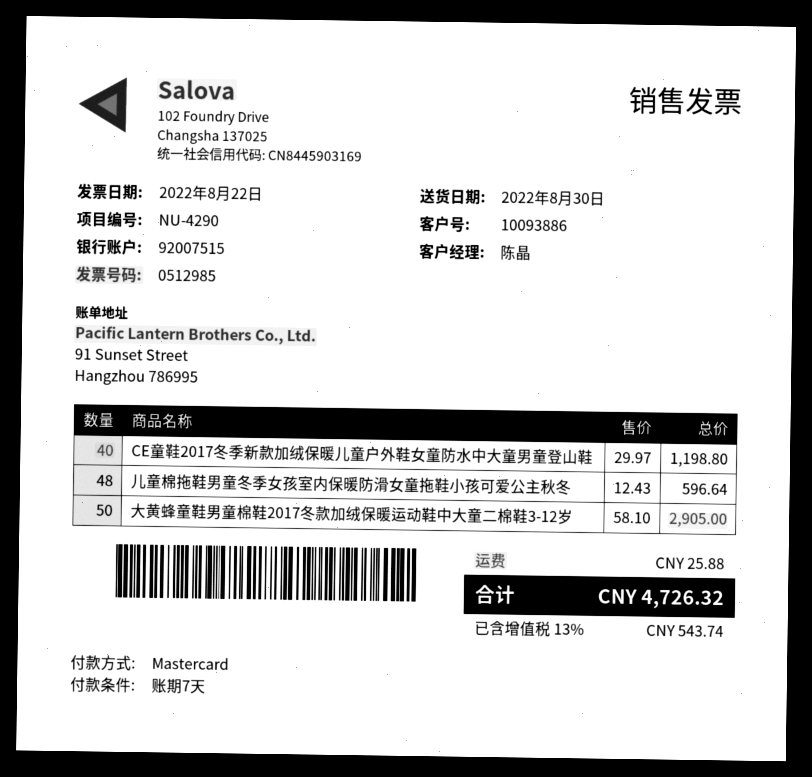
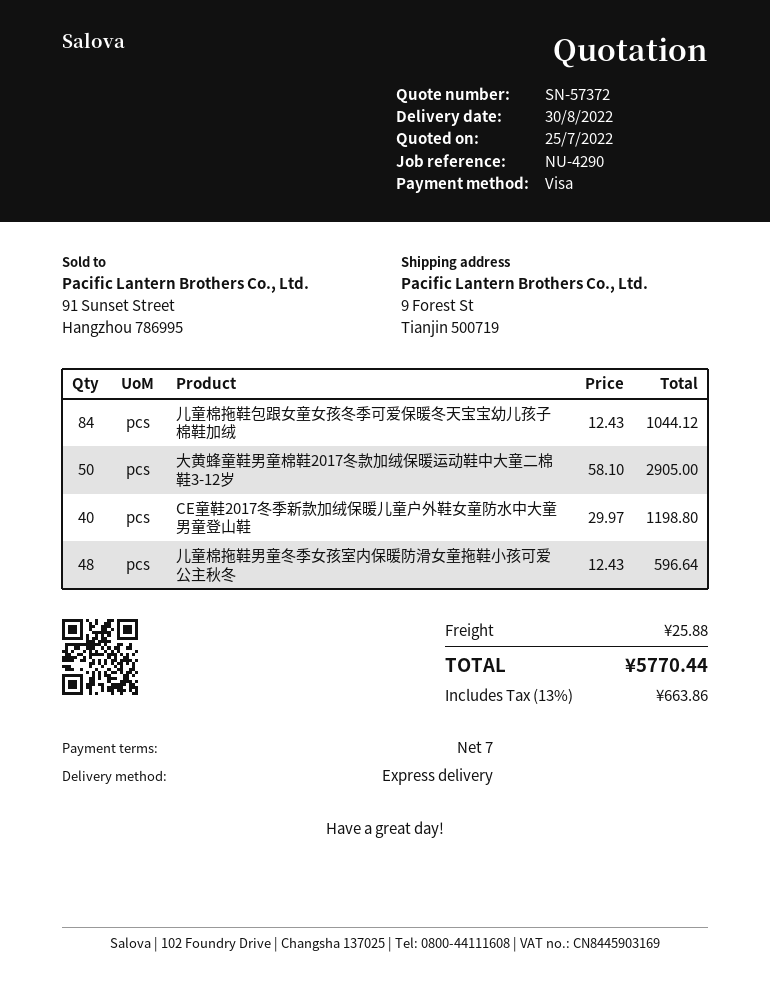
payment method: Mastercard -> Visa
儿童棉拖鞋包跟女童女孩冬季可爱保暖冬天宝宝幼儿孩子棉鞋加绒: none -> 84 x 12.43 = 1044.12
tax: 13% = 543.74 -> 13% = 663.86
total: 4726.32 -> 5770.44

